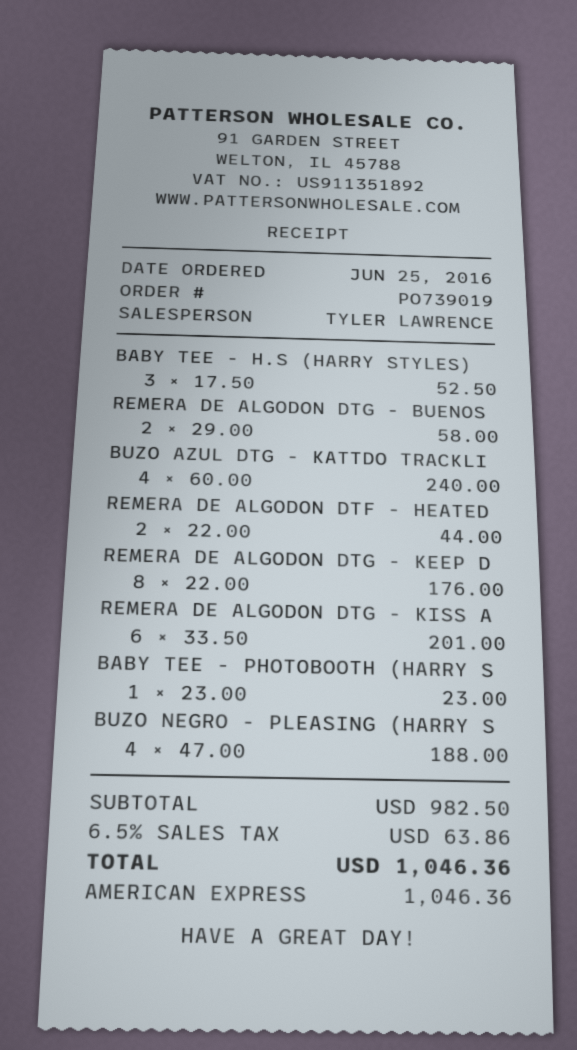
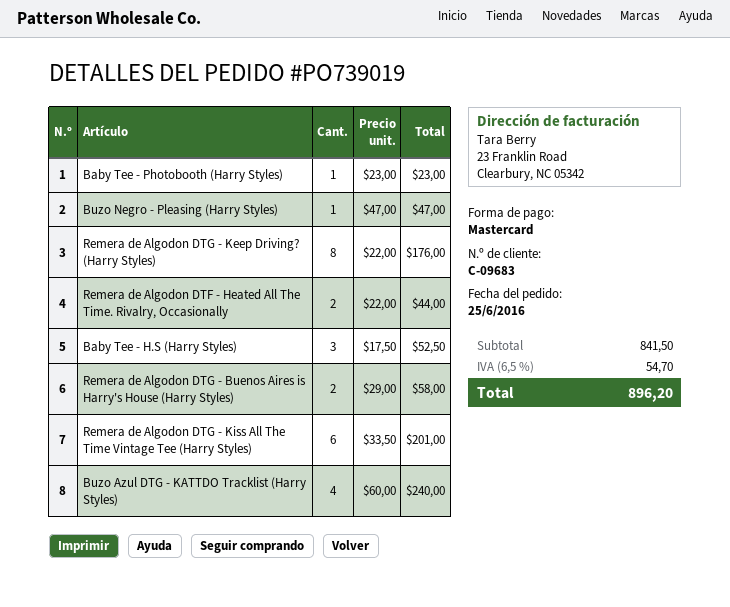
payment method: American Express -> Mastercard
BUZO NEGRO - PLEASING (HARRY S: 4 x 47.00 = 188.00 -> 1 x 47.00 = 47.00
subtotal: 982.50 -> 841.50
tax: 6.5% = 63.86 -> 6.5% = 54.70
total: 1046.36 -> 896.20

